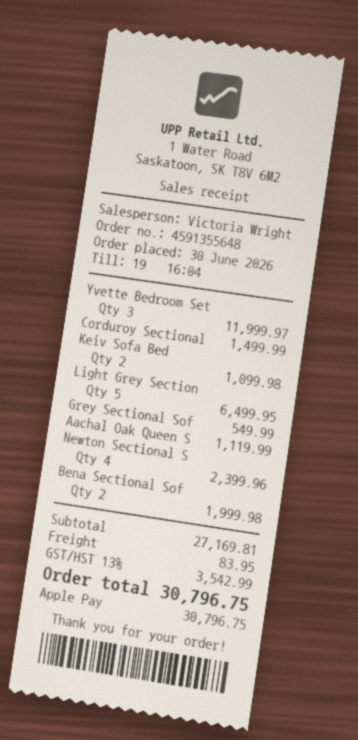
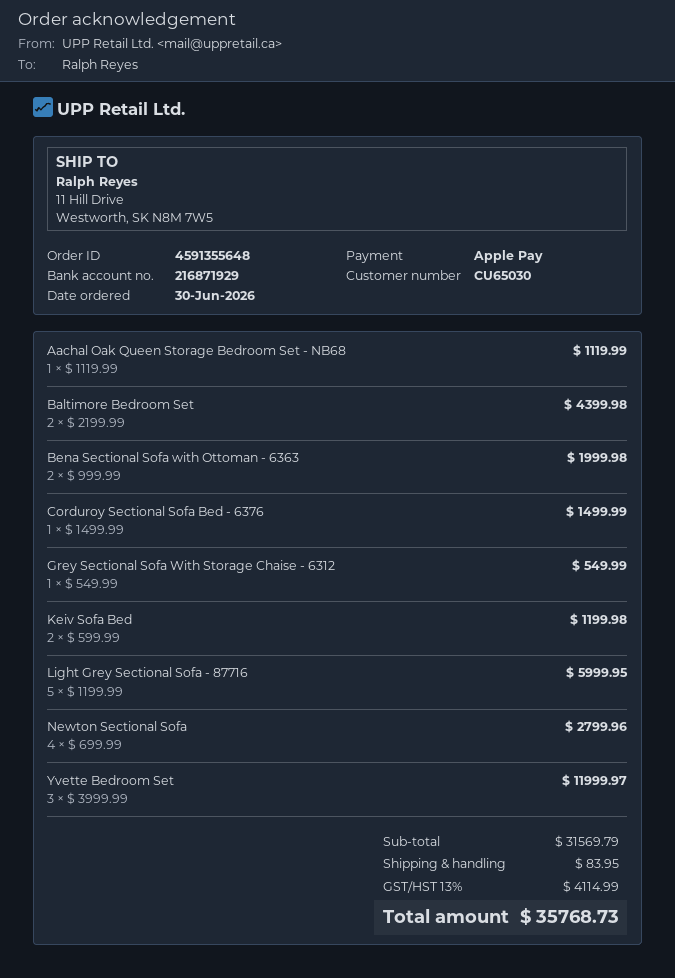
Keiv Sofa Bed: 2 for 1099.98 -> 2 for 1199.98
Light Grey Section: 5 for 6499.95 -> 5 for 5999.95
Newton Sectional S: 4 for 2399.96 -> 4 for 2799.96
Baltimore Bedroom Set: none -> 2 for 4399.98
subtotal: 27169.81 -> 31569.79
tax: 13% = 3542.99 -> 13% = 4114.99
total: 30796.75 -> 35768.73

